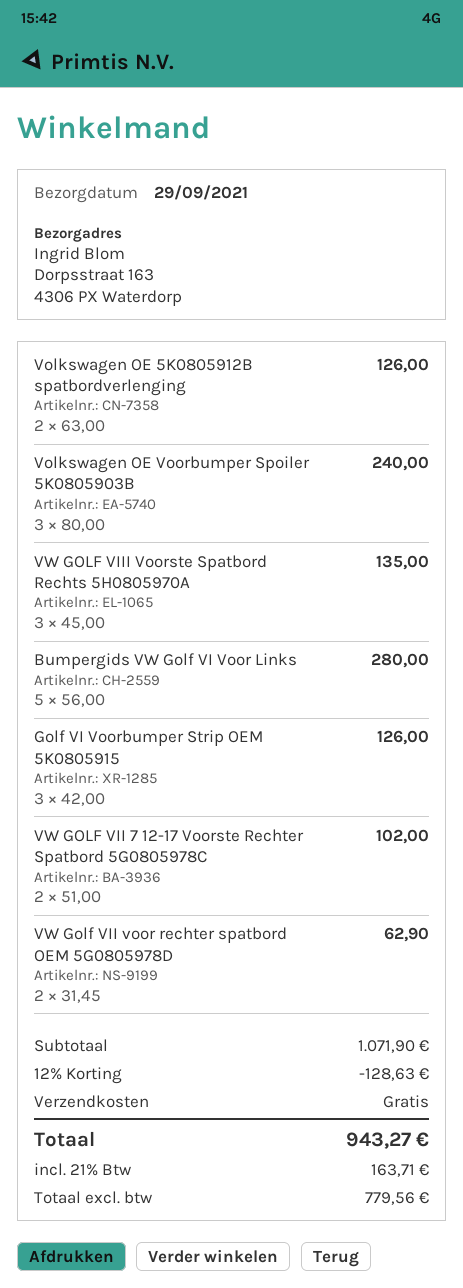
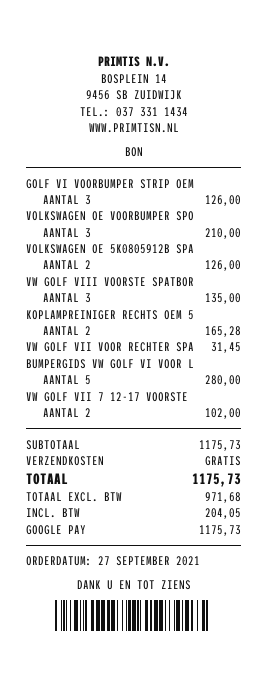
Volkswagen OE Voorbumper Spoiler 5K0805903B: 3 for 240.00 -> 3 for 210.00
VW Golf VII voor rechter spatbord OEM 5G0805978D: 2 for 62.90 -> 1 for 31.45
KOPLAMPREINIGER RECHTS OEM 5: none -> 2 for 165.28
subtotal: 1071.90 -> 1175.73
discount: 12% = 128.63 -> none
net: 779.56 -> 971.68
tax: 163.71 -> 204.05
total: 943.27 -> 1175.73

